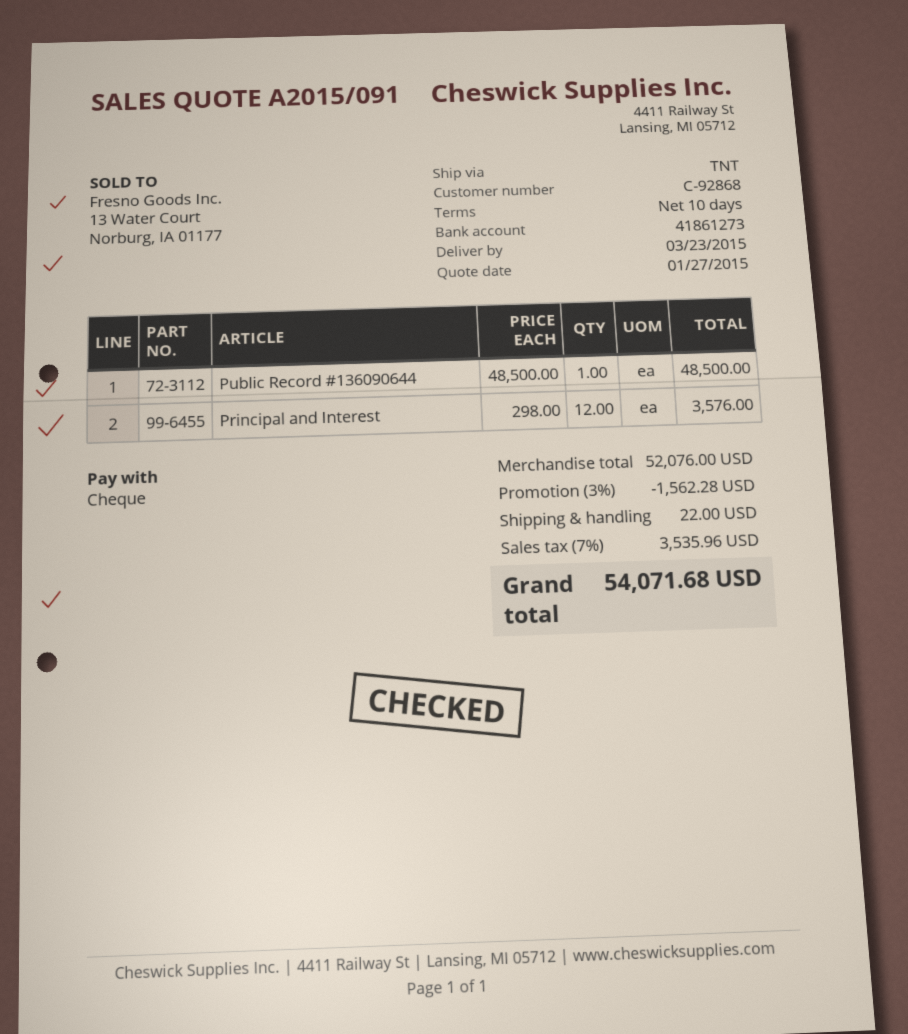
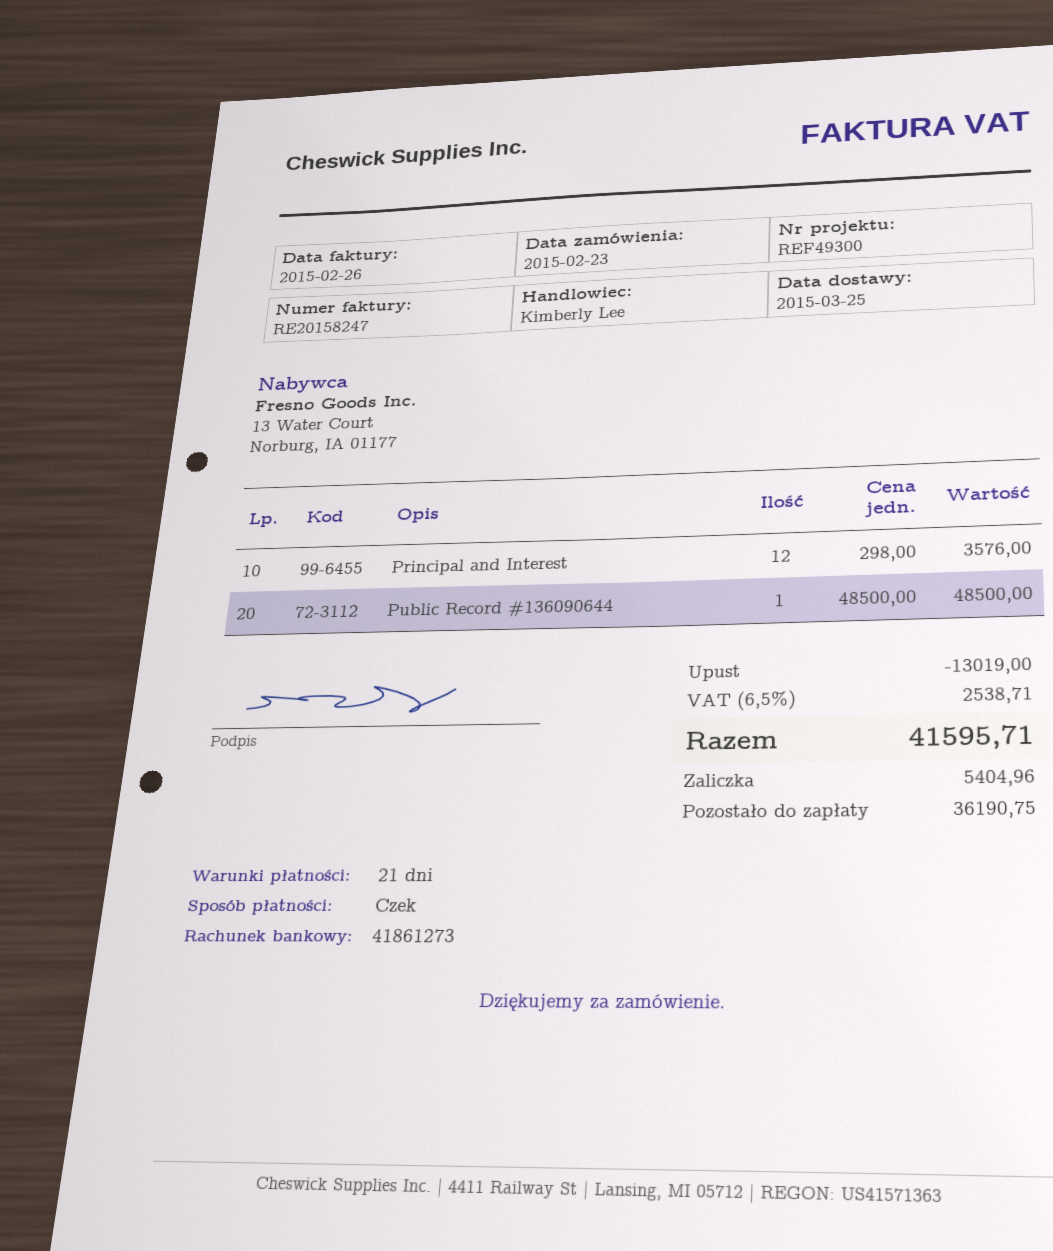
delivery date: 2015-03-23 -> 2015-03-25
payment terms: 10 days -> 21 days
discount: 1562.28 -> 13019.00
shipping: 22.00 -> none
tax: 7% = 3535.96 -> 6.5% = 2538.71
total: 54071.68 -> 41595.71

